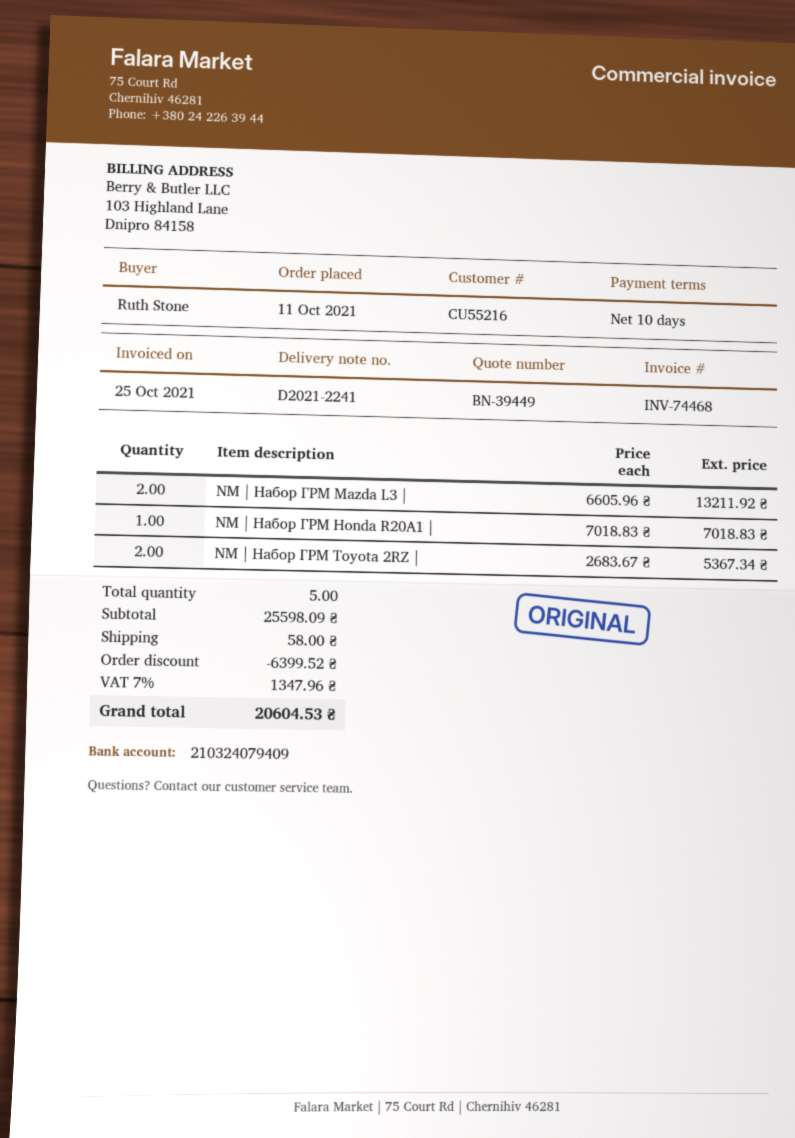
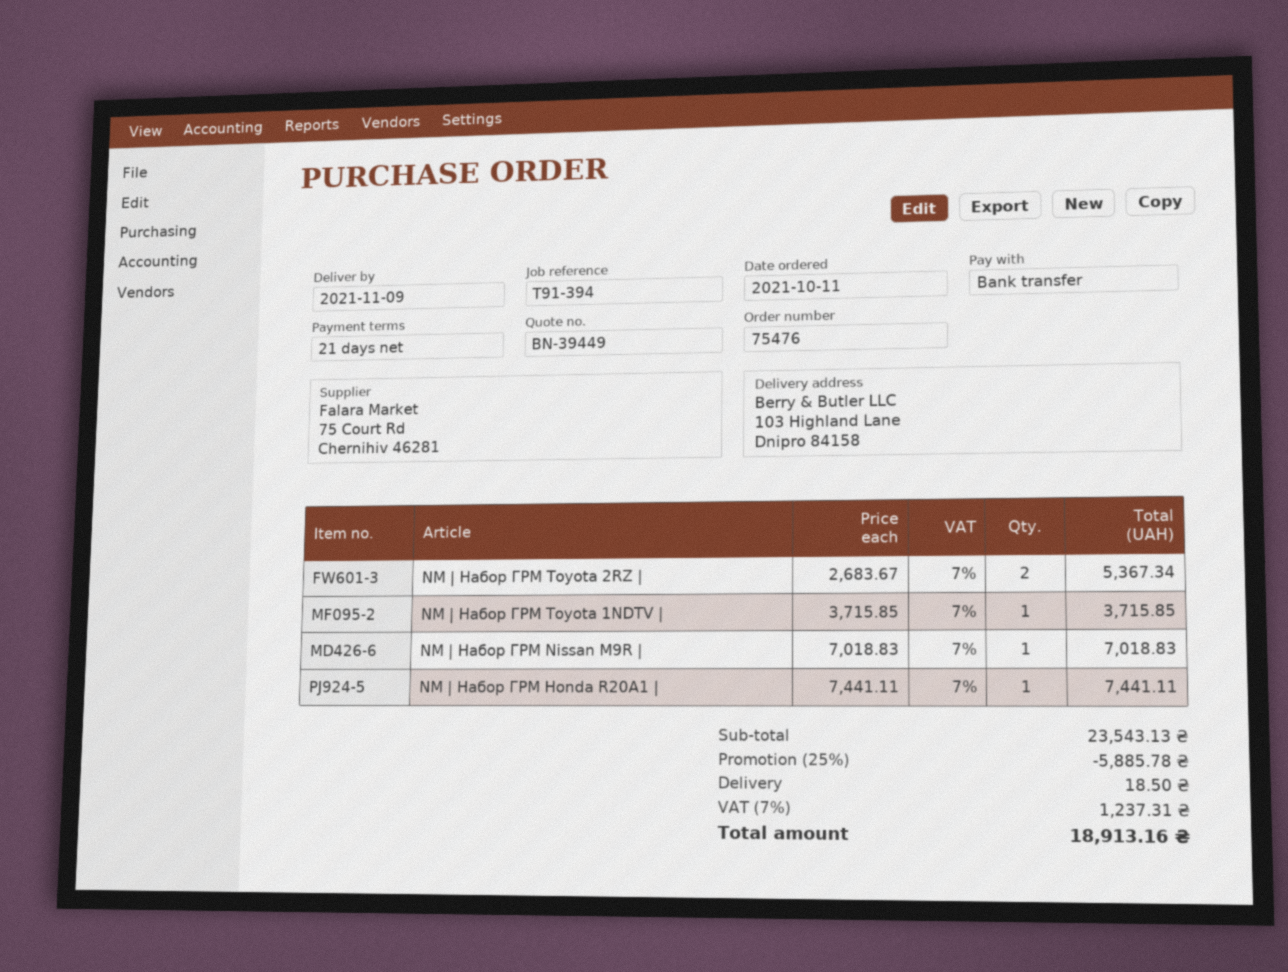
payment terms: 10 days -> 21 days
NM | Набор ГРМ Mazda L3 |: 2 x 6605.96 = 13211.92 -> none
NM | Набор ГРМ Honda R20A1 |: 1 x 7018.83 = 7018.83 -> 1 x 7441.11 = 7441.11
NM | Набор ГРМ Toyota 1NDTV |: none -> 1 x 3715.85 = 3715.85
NM | Набор ГРМ Nissan M9R |: none -> 1 x 7018.83 = 7018.83
subtotal: 25598.09 -> 23543.13
discount: 6399.52 -> 5885.78
shipping: 58.00 -> 18.50
tax: 7% = 1347.96 -> 7% = 1237.31
total: 20604.53 -> 18913.16

